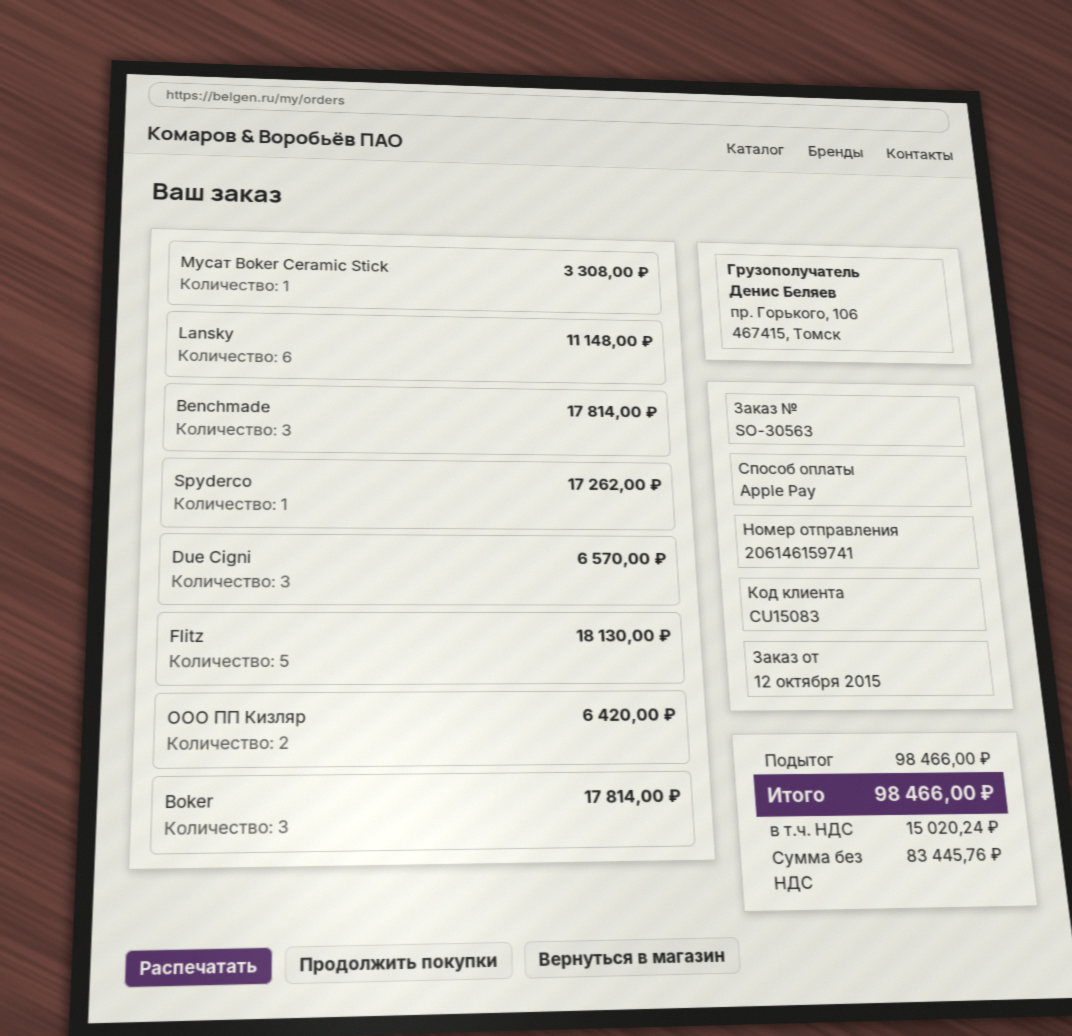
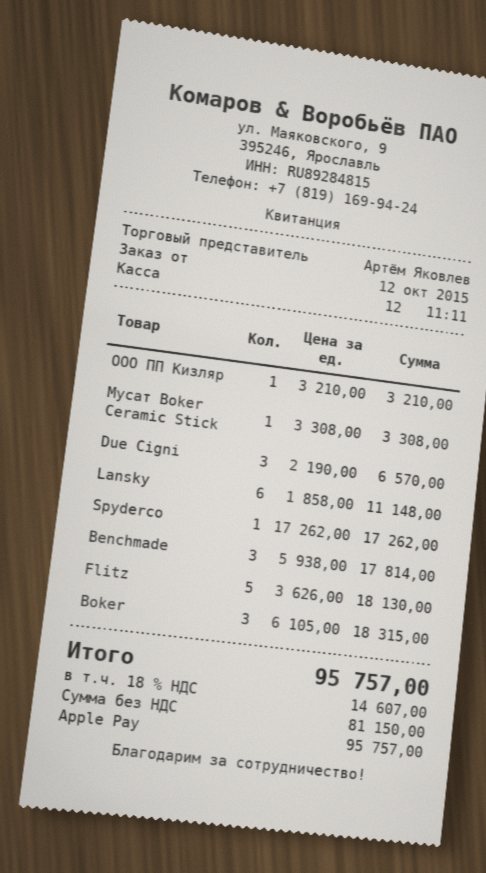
ООО ПП Кизляр: 2 for 6420.00 -> 1 for 3210.00
Boker: 3 for 17814.00 -> 3 for 18315.00
net: 83445.76 -> 81150.00
tax: 15020.24 -> 14607.00
total: 98466.00 -> 95757.00

